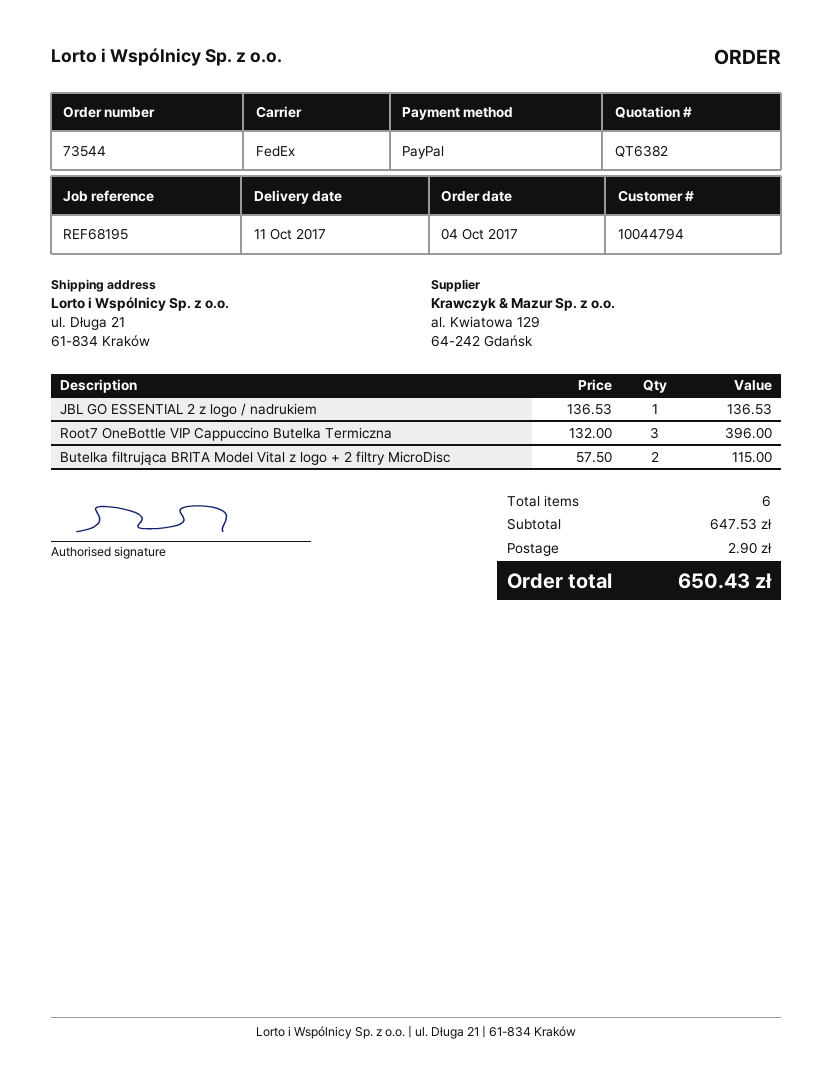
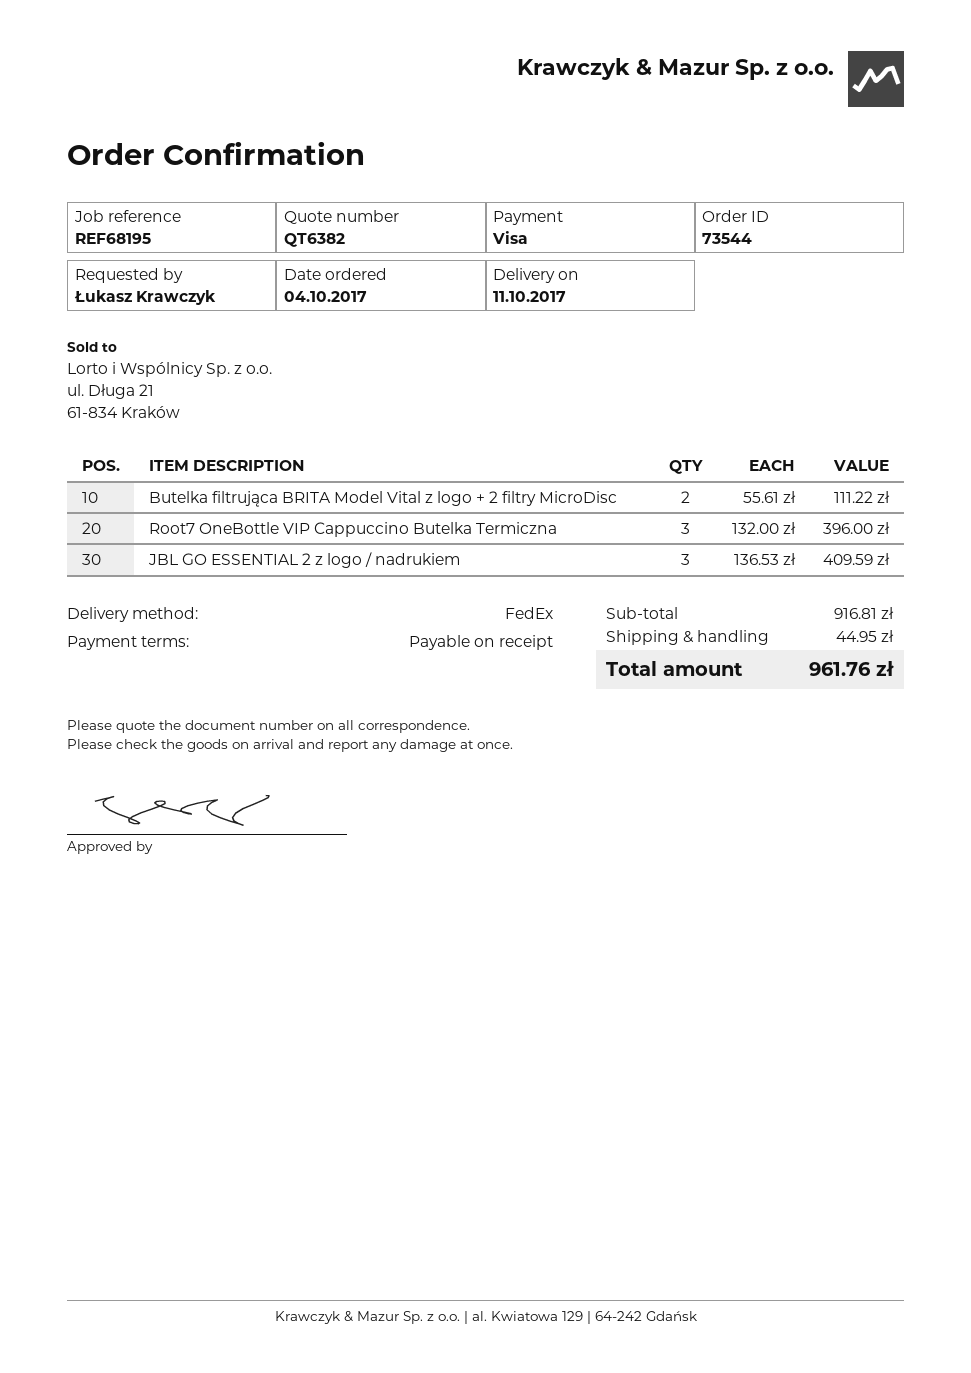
payment method: PayPal -> Visa
JBL GO ESSENTIAL 2 z logo / nadrukiem: 1 x 136.53 = 136.53 -> 3 x 136.53 = 409.59
Butelka filtrująca BRITA Model Vital z logo + 2 filtry MicroDisc: 2 x 57.50 = 115.00 -> 2 x 55.61 = 111.22
subtotal: 647.53 -> 916.81
shipping: 2.90 -> 44.95
total: 650.43 -> 961.76

